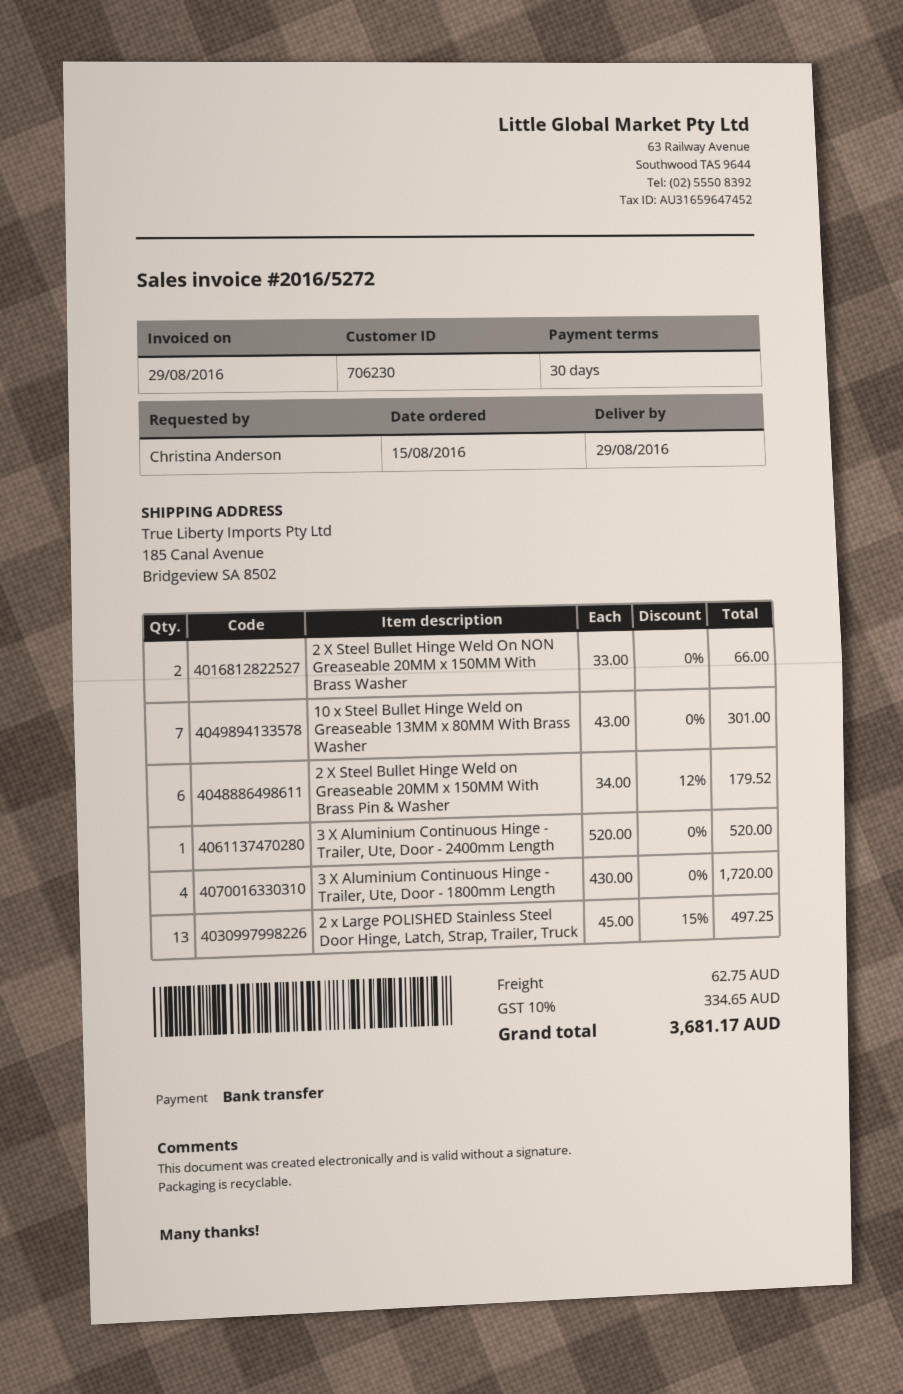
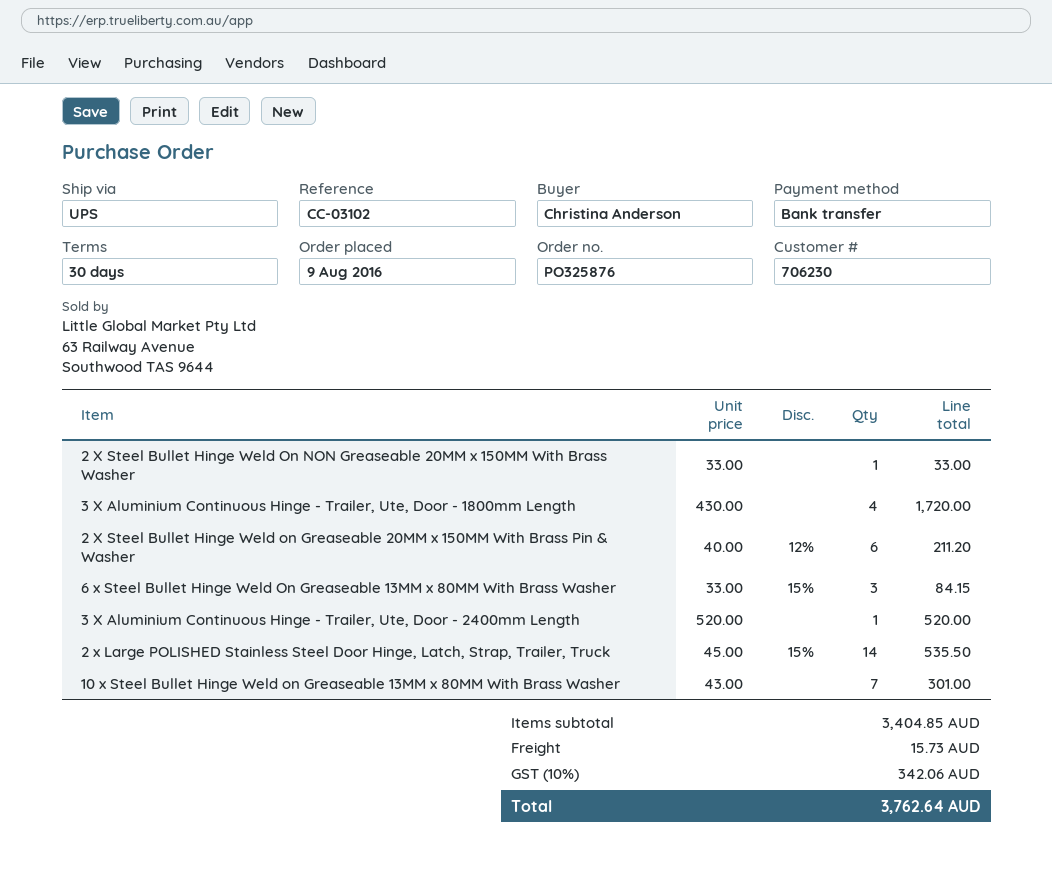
order date: 2016-08-15 -> 2016-08-09
2 X Steel Bullet Hinge Weld On NON Greaseable 20MM x 150MM With Brass Washer: 2 x 33.00 = 66.00 -> 1 x 33.00 = 33.00
2 X Steel Bullet Hinge Weld on Greaseable 20MM x 150MM With Brass Pin & Washer: 6 x 34.00 - 12% = 179.52 -> 6 x 40.00 - 12% = 211.20
2 x Large POLISHED Stainless Steel Door Hinge, Latch, Strap, Trailer, Truck: 13 x 45.00 - 15% = 497.25 -> 14 x 45.00 - 15% = 535.50
6 x Steel Bullet Hinge Weld On Greaseable 13MM x 80MM With Brass Washer: none -> 3 x 33.00 - 15% = 84.15
shipping: 62.75 -> 15.73
tax: 10% = 334.65 -> 10% = 342.06
total: 3681.17 -> 3762.64

